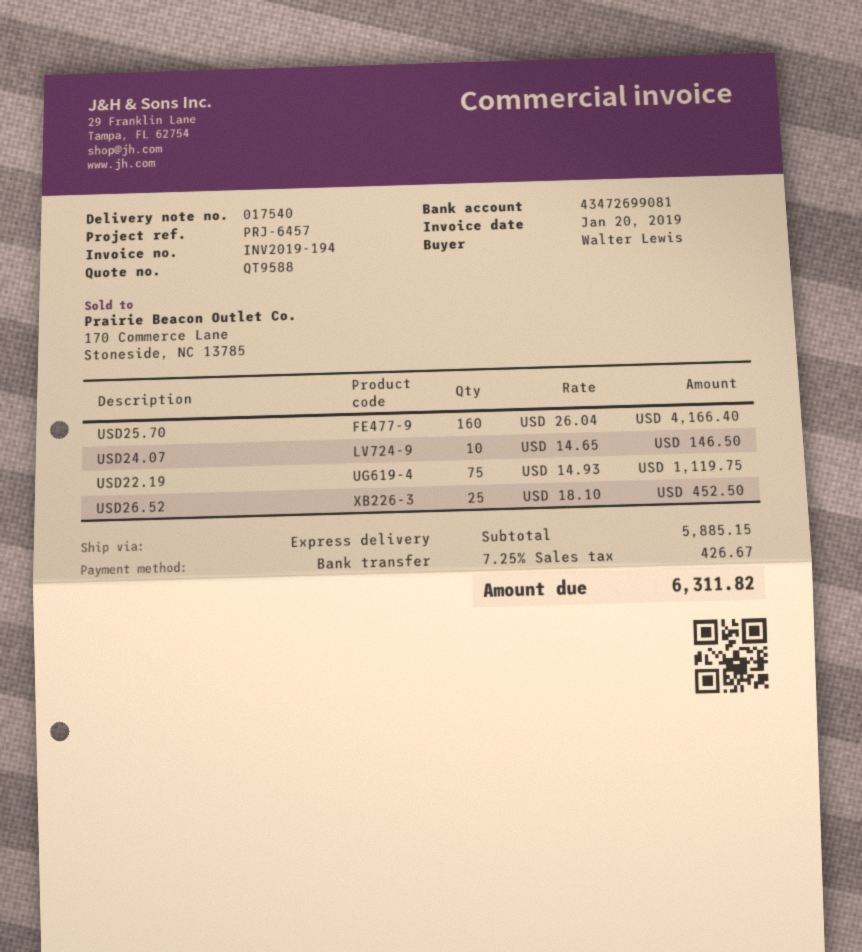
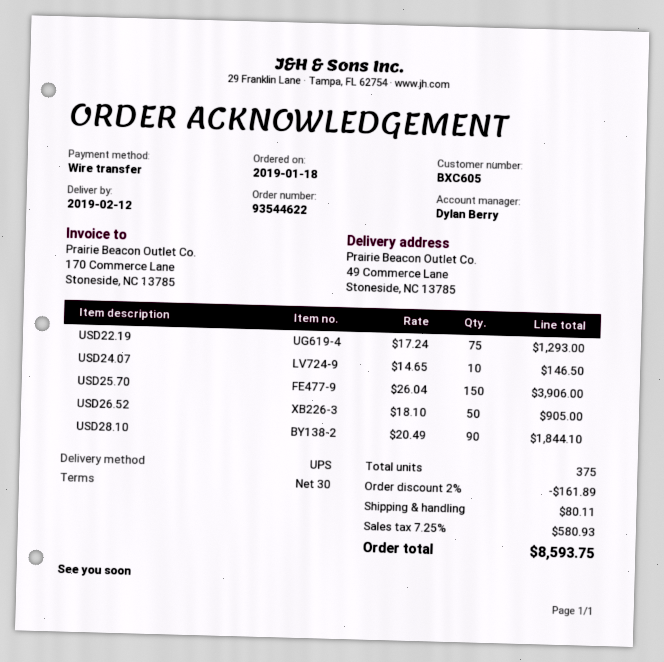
shipping method: express -> UPS
USD25.70: 160 x 26.04 = 4166.40 -> 150 x 26.04 = 3906.00
USD22.19: 75 x 14.93 = 1119.75 -> 75 x 17.24 = 1293.00
USD26.52: 25 x 18.10 = 452.50 -> 50 x 18.10 = 905.00
USD28.10: none -> 90 x 20.49 = 1844.10
discount: none -> 2% = 161.89
shipping: none -> 80.11
tax: 7.25% = 426.67 -> 7.25% = 580.93
total: 6311.82 -> 8593.75

